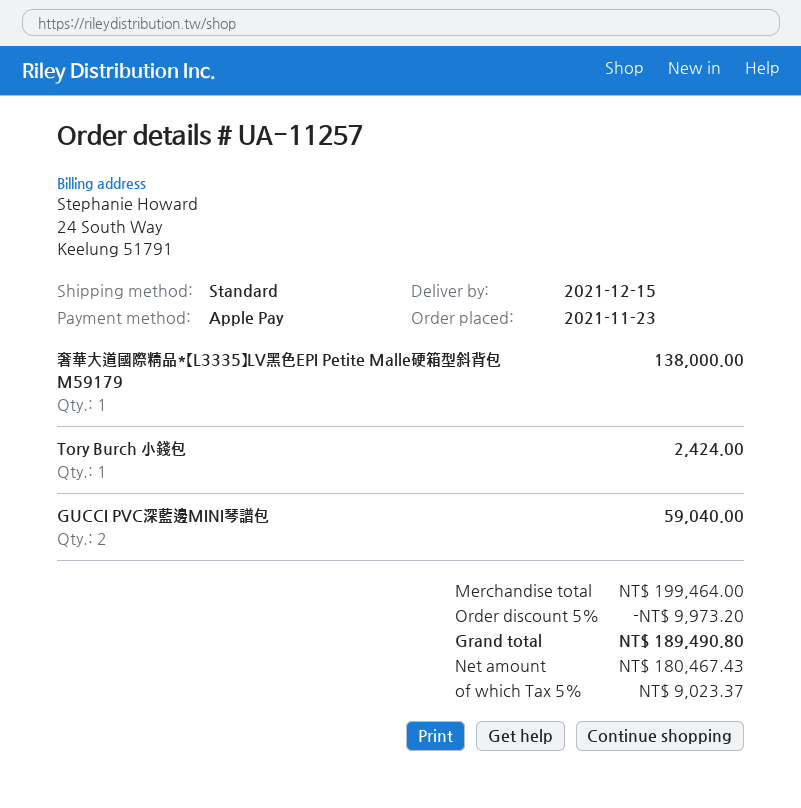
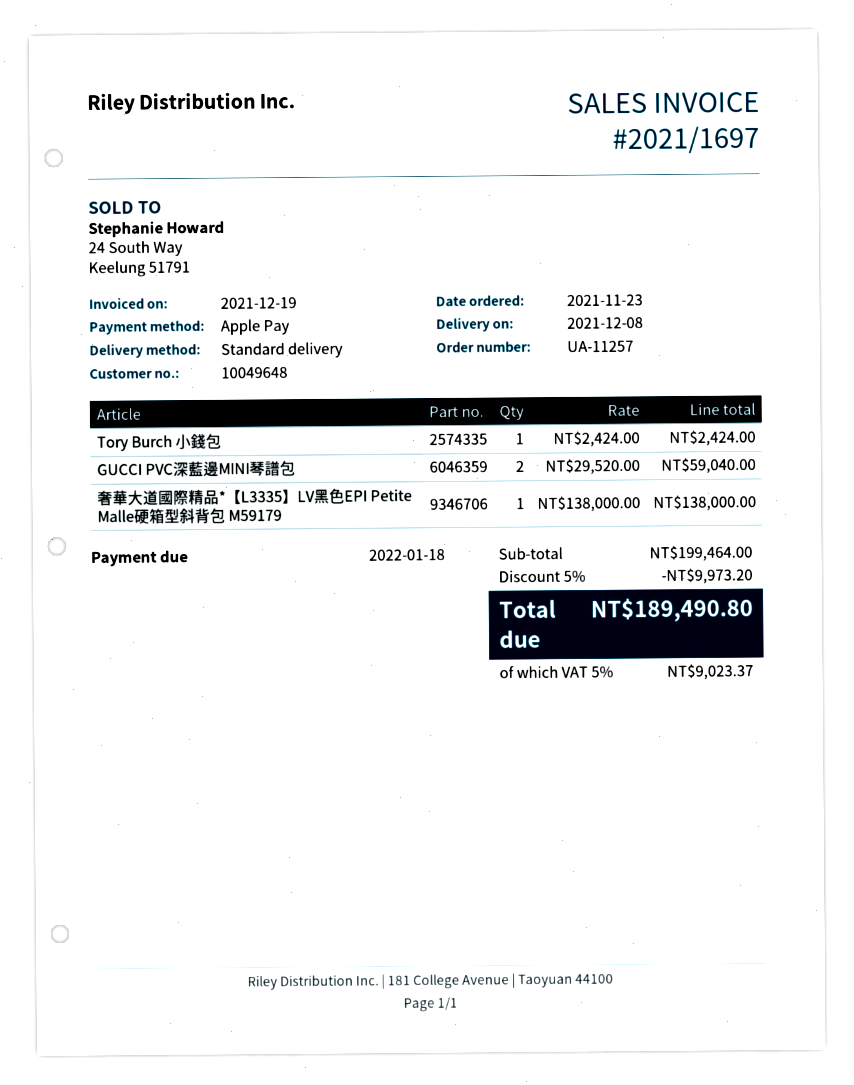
delivery date: 2021-12-15 -> 2021-12-08

